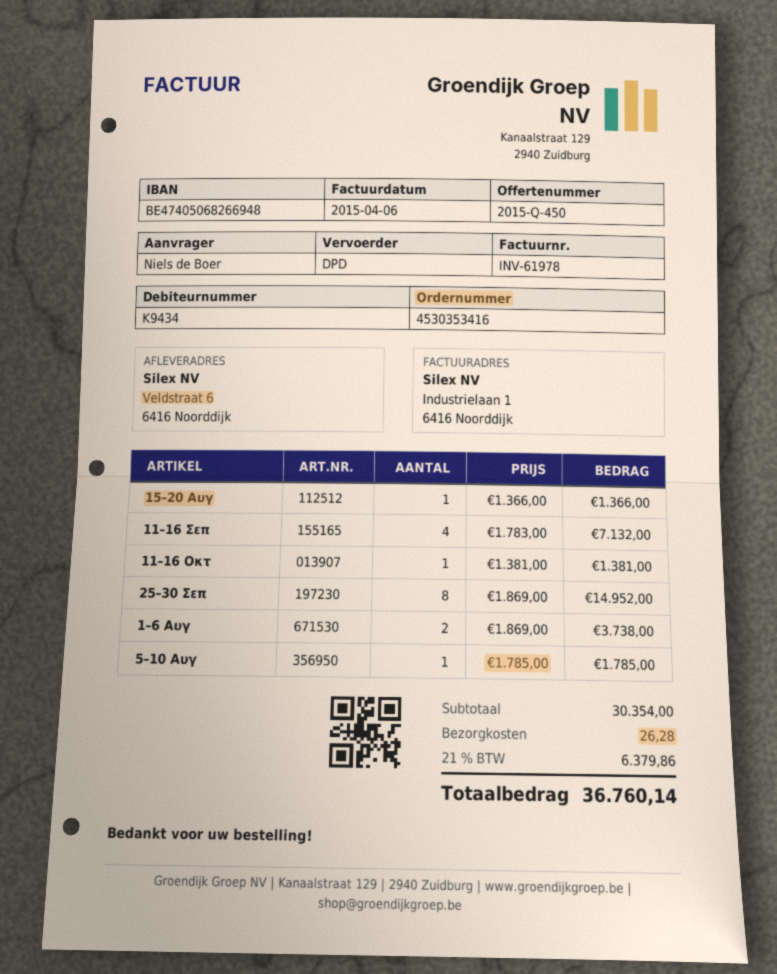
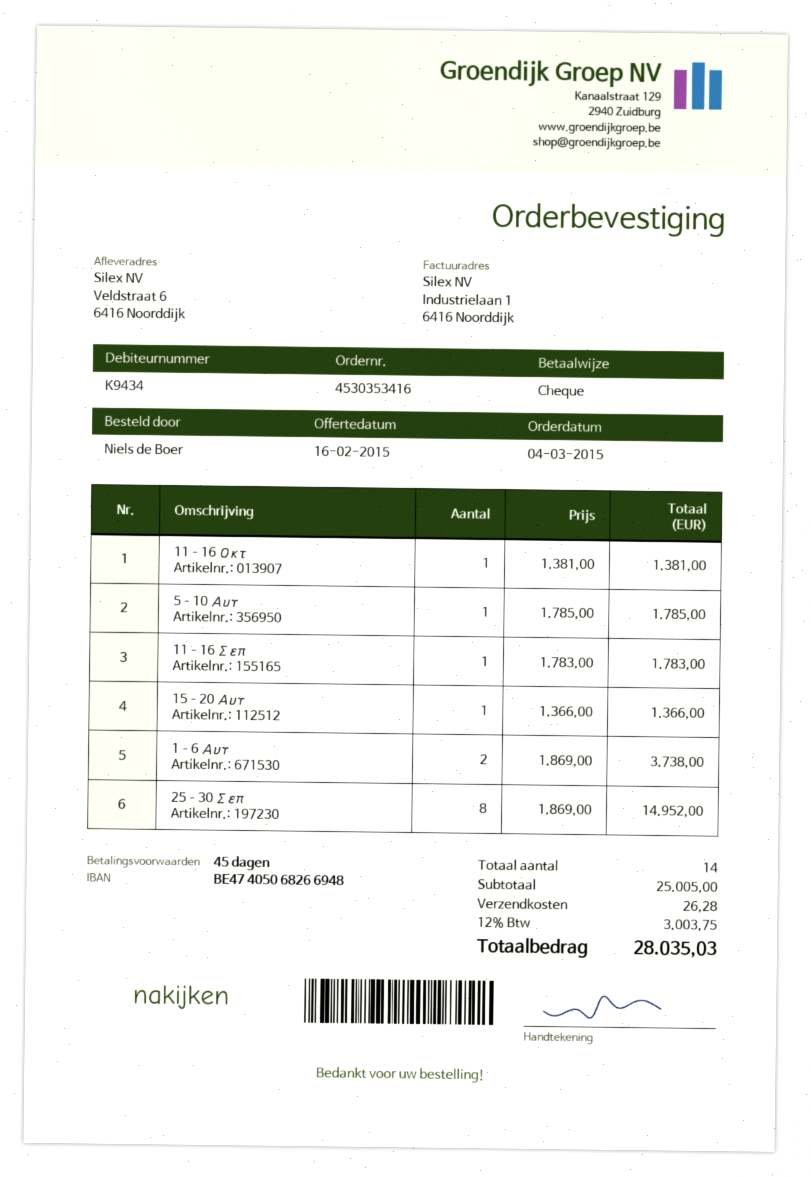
11–16 Σεπ: 4 x 1783.00 = 7132.00 -> 1 x 1783.00 = 1783.00
subtotal: 30354.00 -> 25005.00
tax: 21% = 6379.86 -> 12% = 3003.75
total: 36760.14 -> 28035.03

